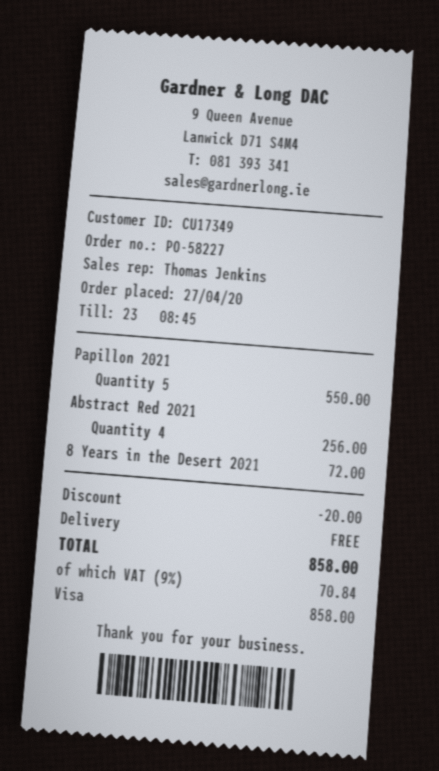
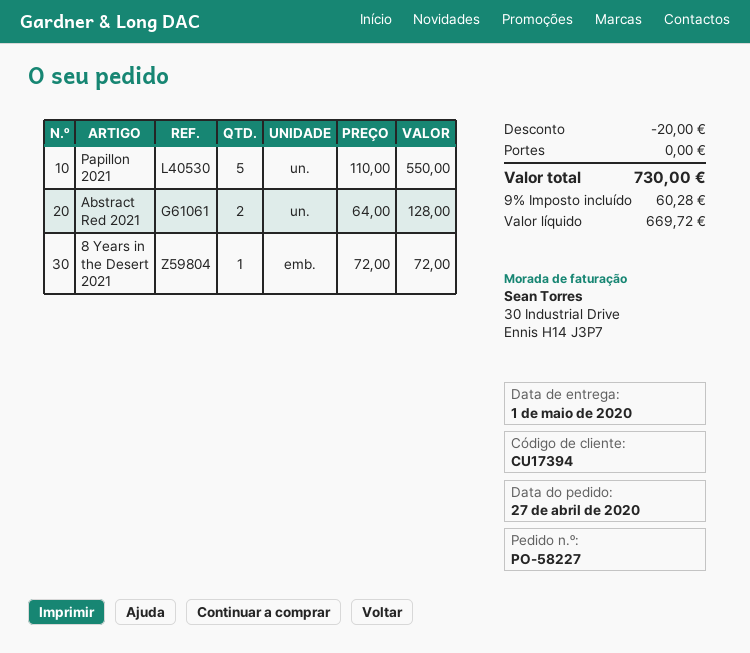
customer number: CU17349 -> CU17394
Abstract Red 2021: 4 for 256.00 -> 2 for 128.00
tax: 9% = 70.84 -> 9% = 60.28
total: 858.00 -> 730.00

